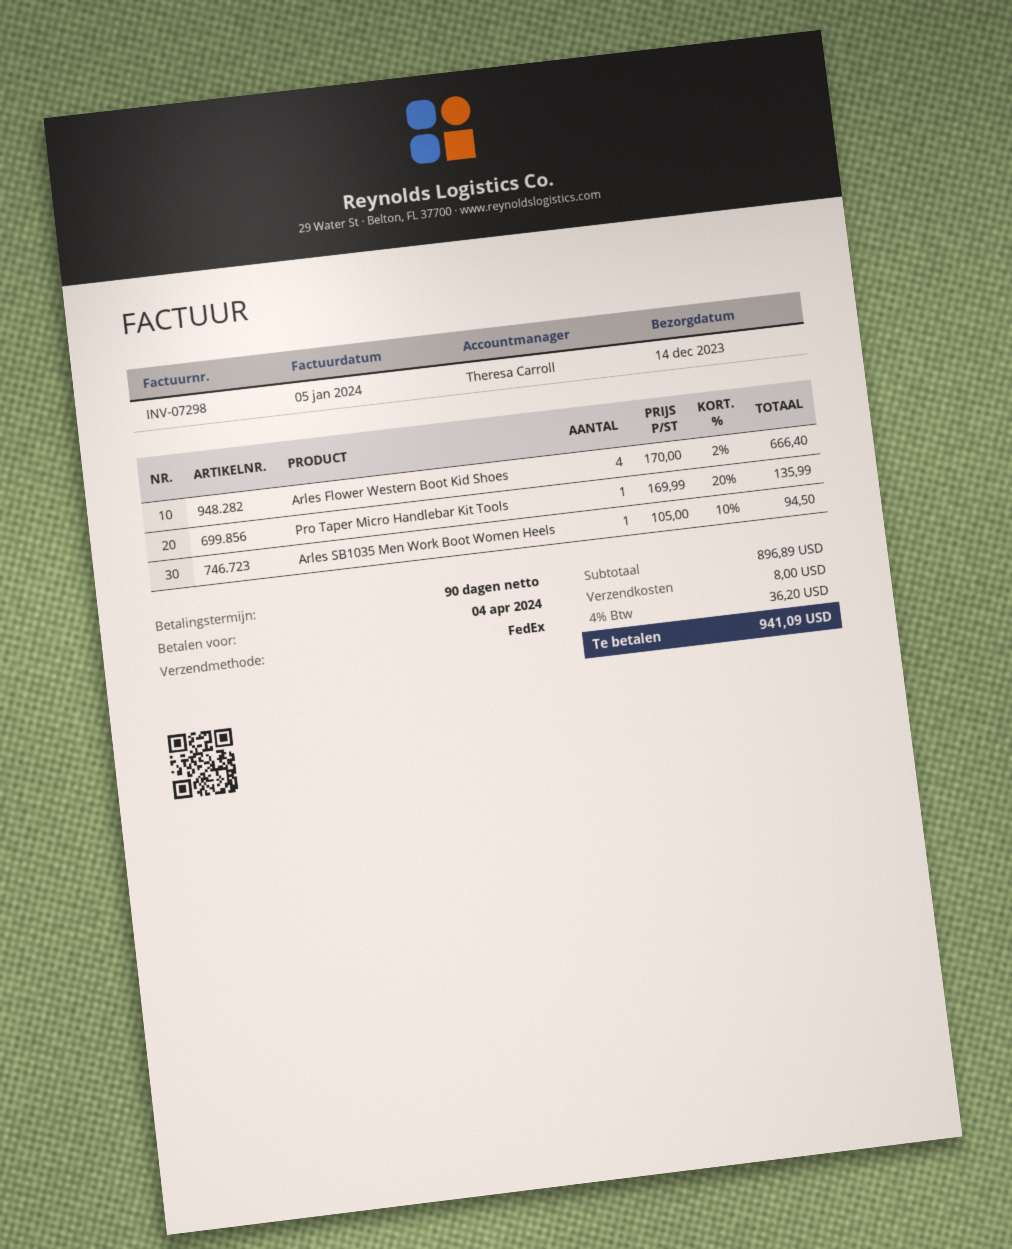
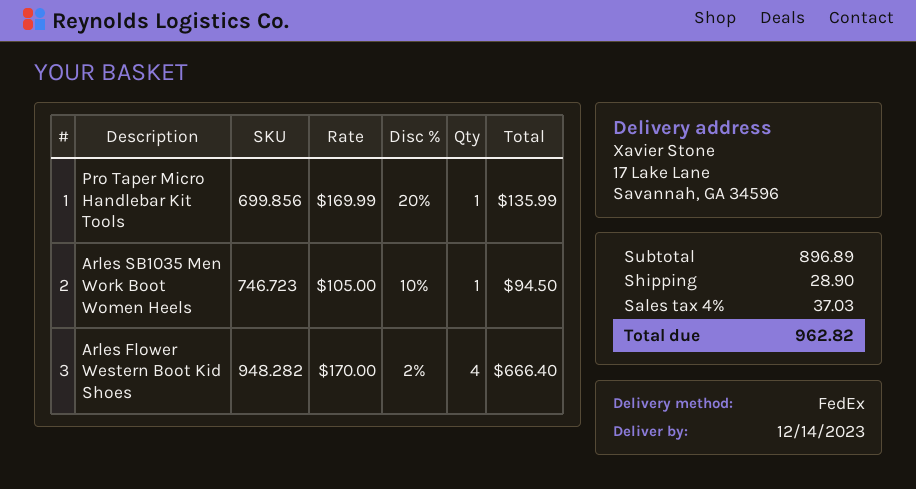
shipping: 8.00 -> 28.90
tax: 4% = 36.20 -> 4% = 37.03
total: 941.09 -> 962.82

